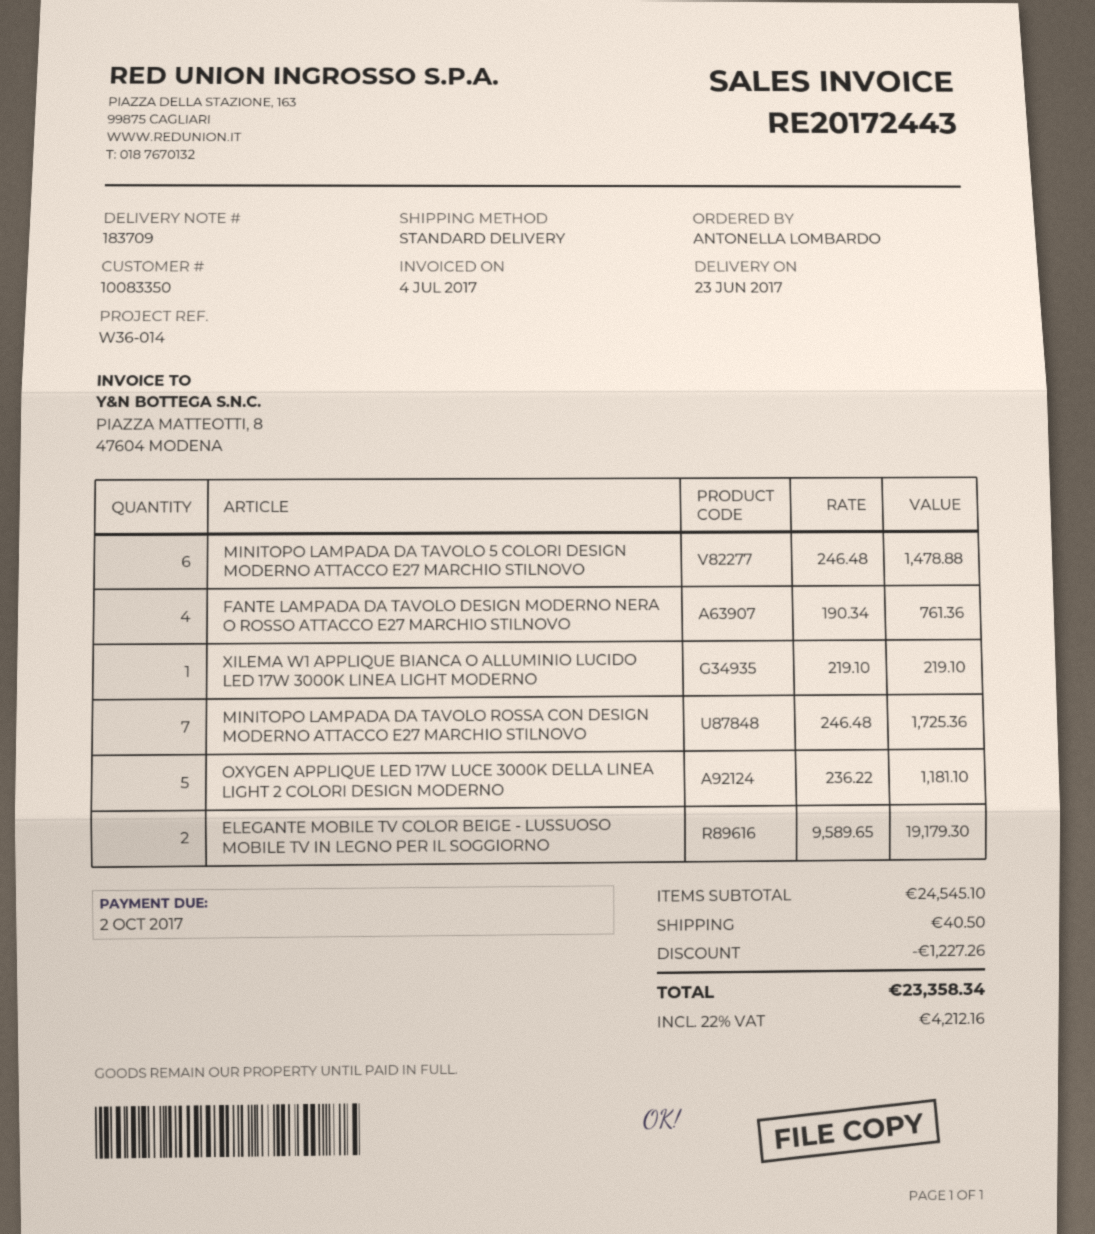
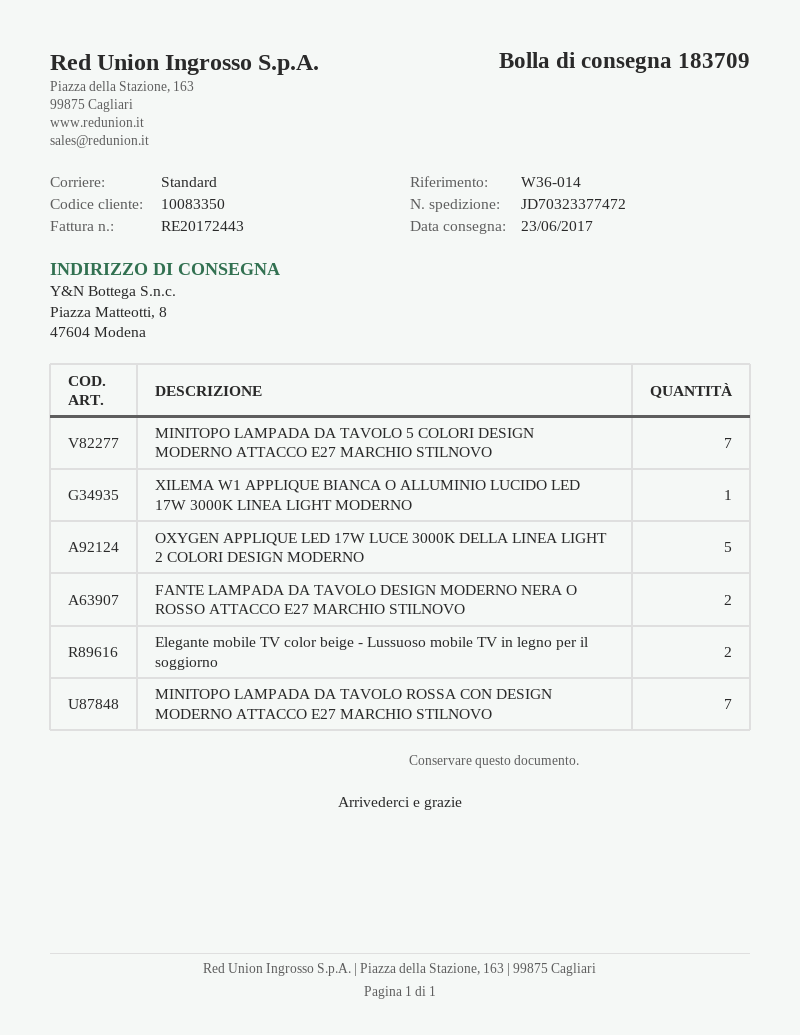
MINITOPO LAMPADA DA TAVOLO 5 COLORI DESIGN MODERNO ATTACCO E27 MARCHIO STILNOVO: 6 -> 7
FANTE LAMPADA DA TAVOLO DESIGN MODERNO NERA O ROSSO ATTACCO E27 MARCHIO STILNOVO: 4 -> 2

